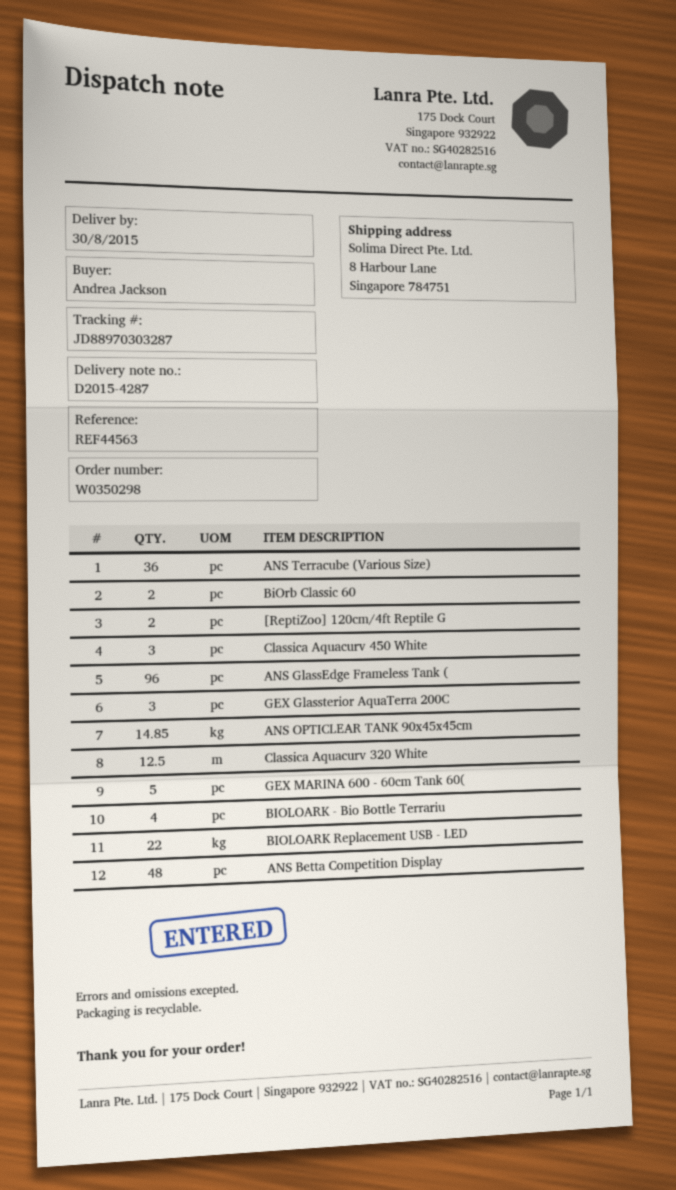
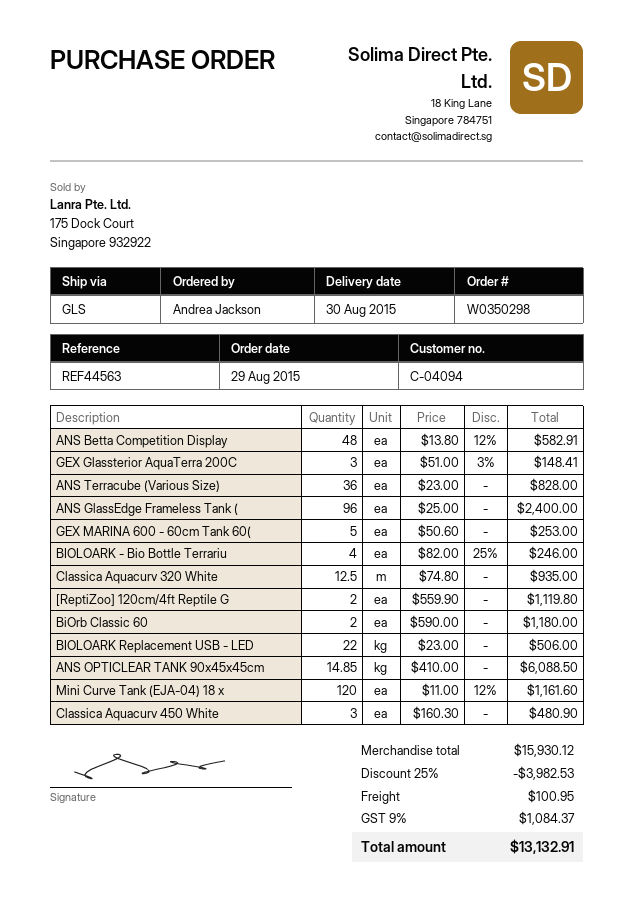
Mini Curve Tank (EJA-04) 18 x: none -> 120

